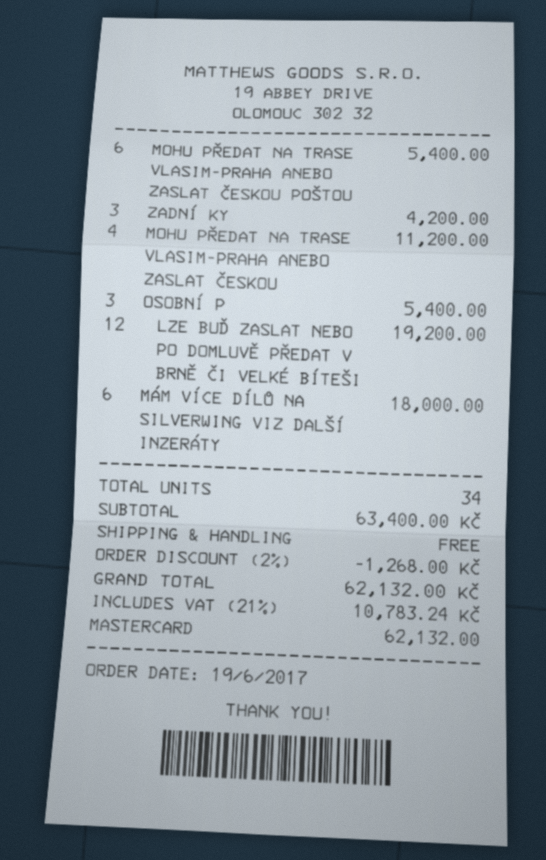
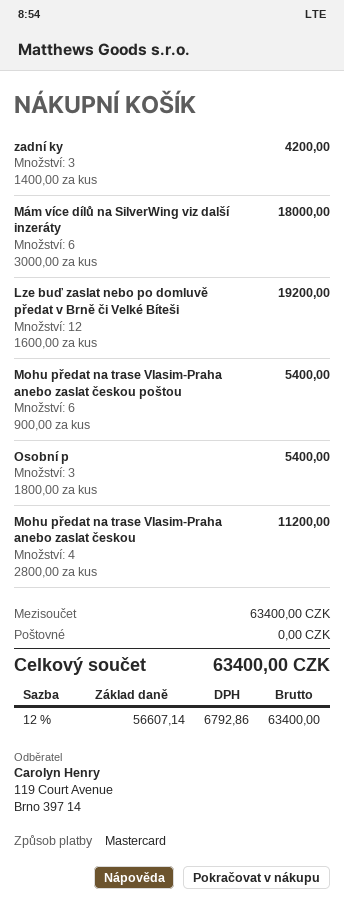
discount: 2% = 1268.00 -> none
tax: 21% = 10783.24 -> 12% = 6792.86
total: 62132.00 -> 63400.00

